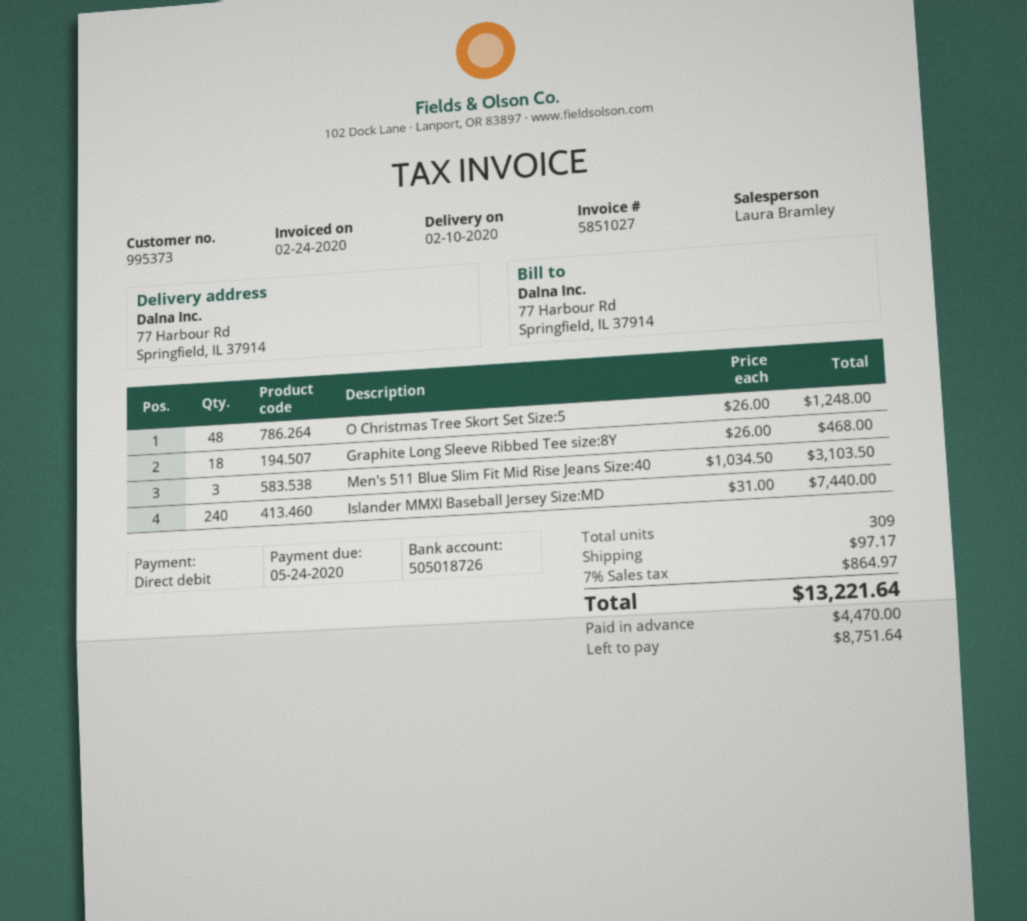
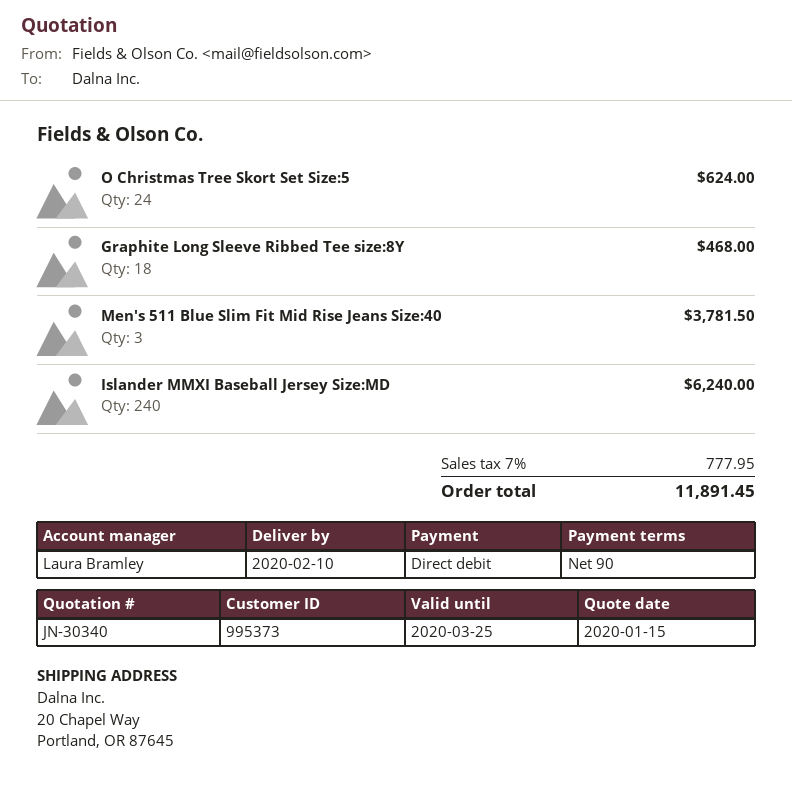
ship to: 77 Harbour Rd, Springfield, IL 37914 -> 20 Chapel Way, Portland, OR 87645
O Christmas Tree Skort Set Size:5: 48 for 1248.00 -> 24 for 624.00
Men's 511 Blue Slim Fit Mid Rise Jeans Size:40: 3 for 3103.50 -> 3 for 3781.50
Islander MMXI Baseball Jersey Size:MD: 240 for 7440.00 -> 240 for 6240.00
shipping: 97.17 -> none
tax: 7% = 864.97 -> 7% = 777.95
total: 13221.64 -> 11891.45

